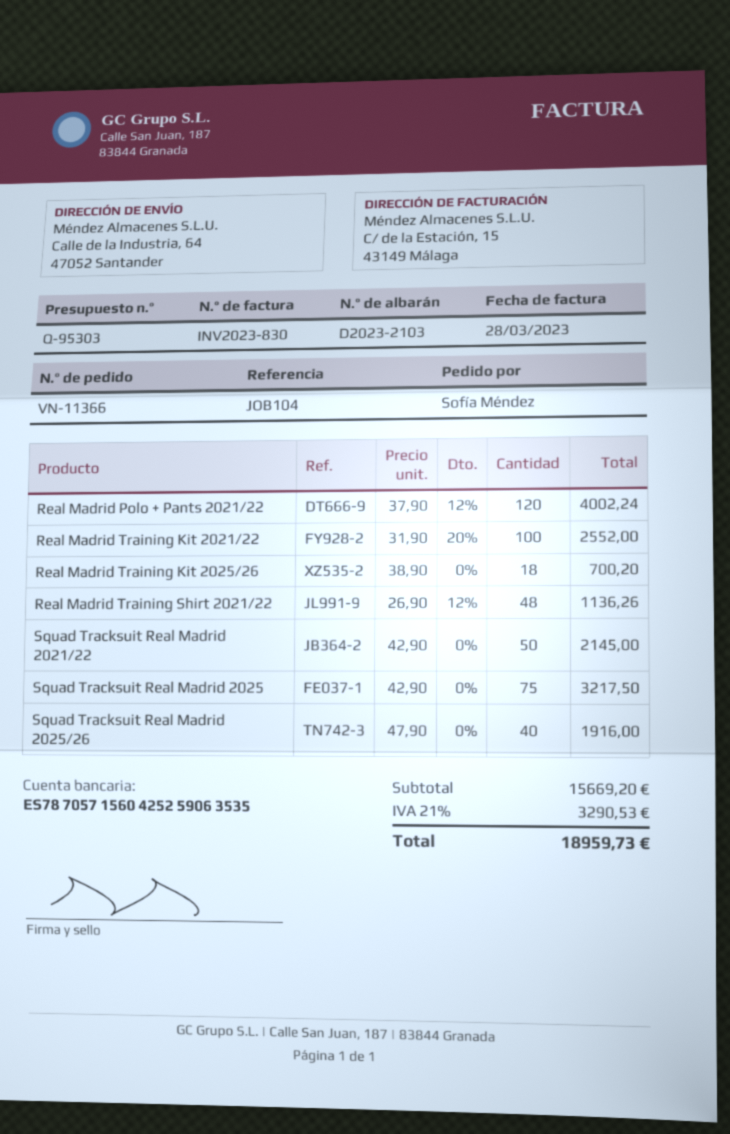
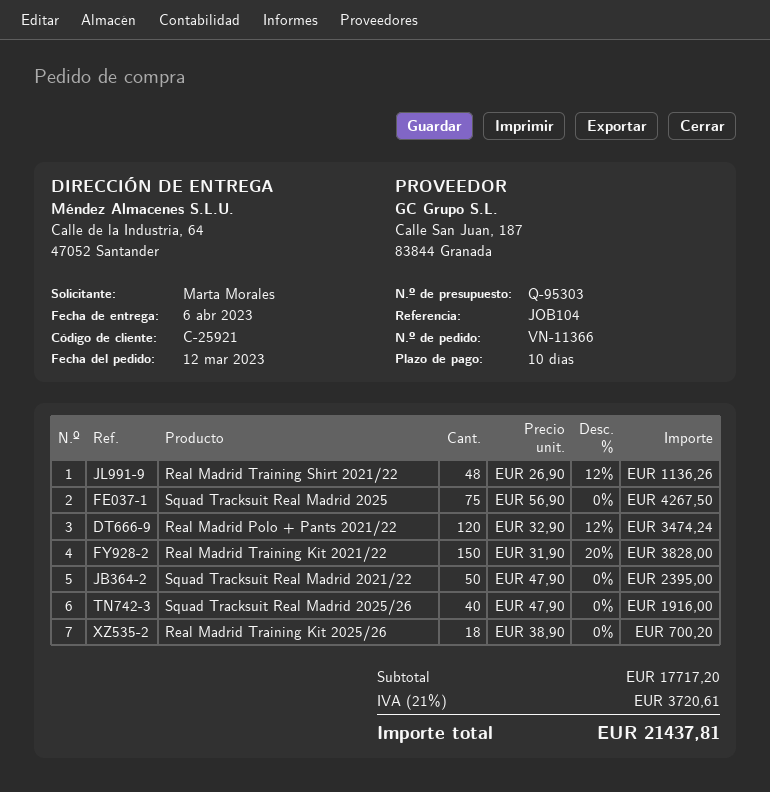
ordered by: Sofía Méndez -> Marta Morales
Real Madrid Polo + Pants 2021/22: 120 x 37.90 - 12% = 4002.24 -> 120 x 32.90 - 12% = 3474.24
Real Madrid Training Kit 2021/22: 100 x 31.90 - 20% = 2552.00 -> 150 x 31.90 - 20% = 3828.00
Squad Tracksuit Real Madrid 2021/22: 50 x 42.90 = 2145.00 -> 50 x 47.90 = 2395.00
Squad Tracksuit Real Madrid 2025: 75 x 42.90 = 3217.50 -> 75 x 56.90 = 4267.50
subtotal: 15669.20 -> 17717.20
tax: 21% = 3290.53 -> 21% = 3720.61
total: 18959.73 -> 21437.81

